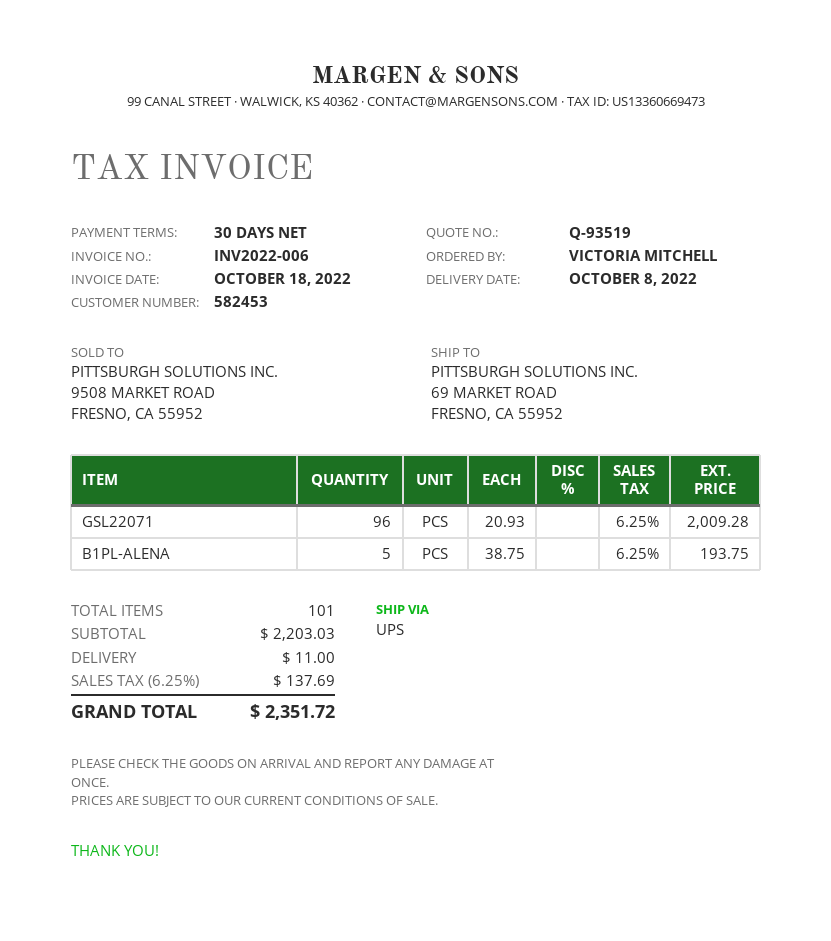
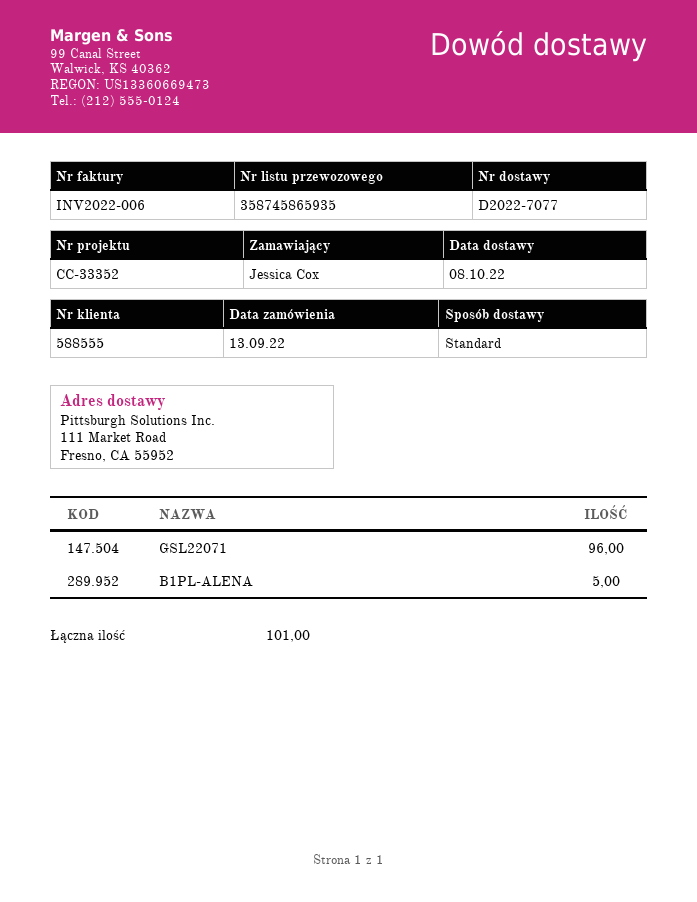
customer number: 582453 -> 588555
ordered by: VICTORIA MITCHELL -> Jessica Cox
shipping method: UPS -> standard
ship to: 69 MARKET ROAD, FRESNO, CA 55952 -> 111 Market Road, Fresno, CA 55952

